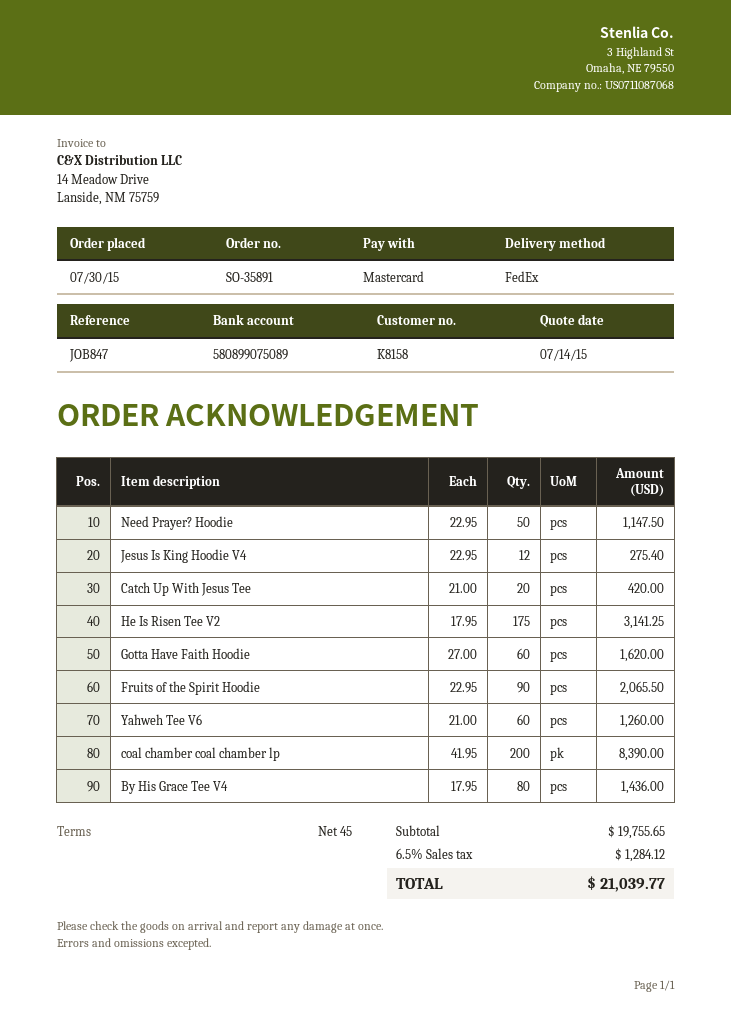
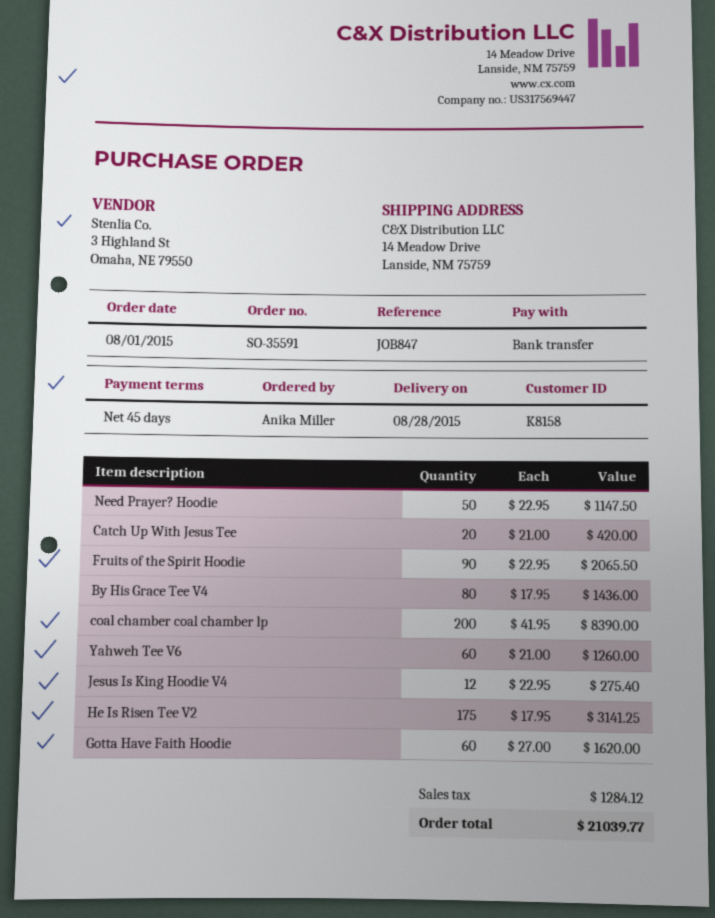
order number: SO-35891 -> SO-35591
order date: 2015-07-30 -> 2015-08-01
payment method: Mastercard -> bank transfer

